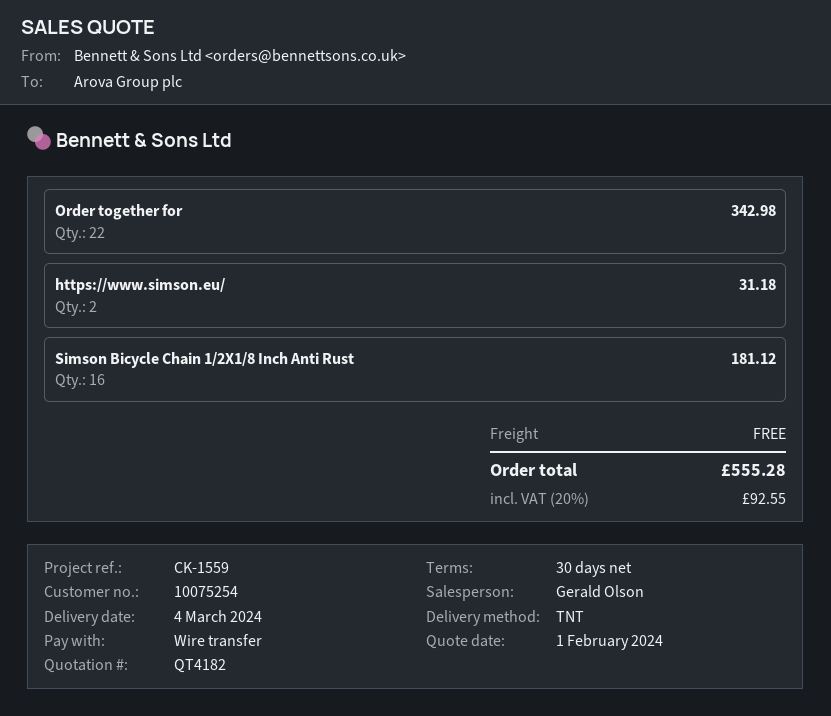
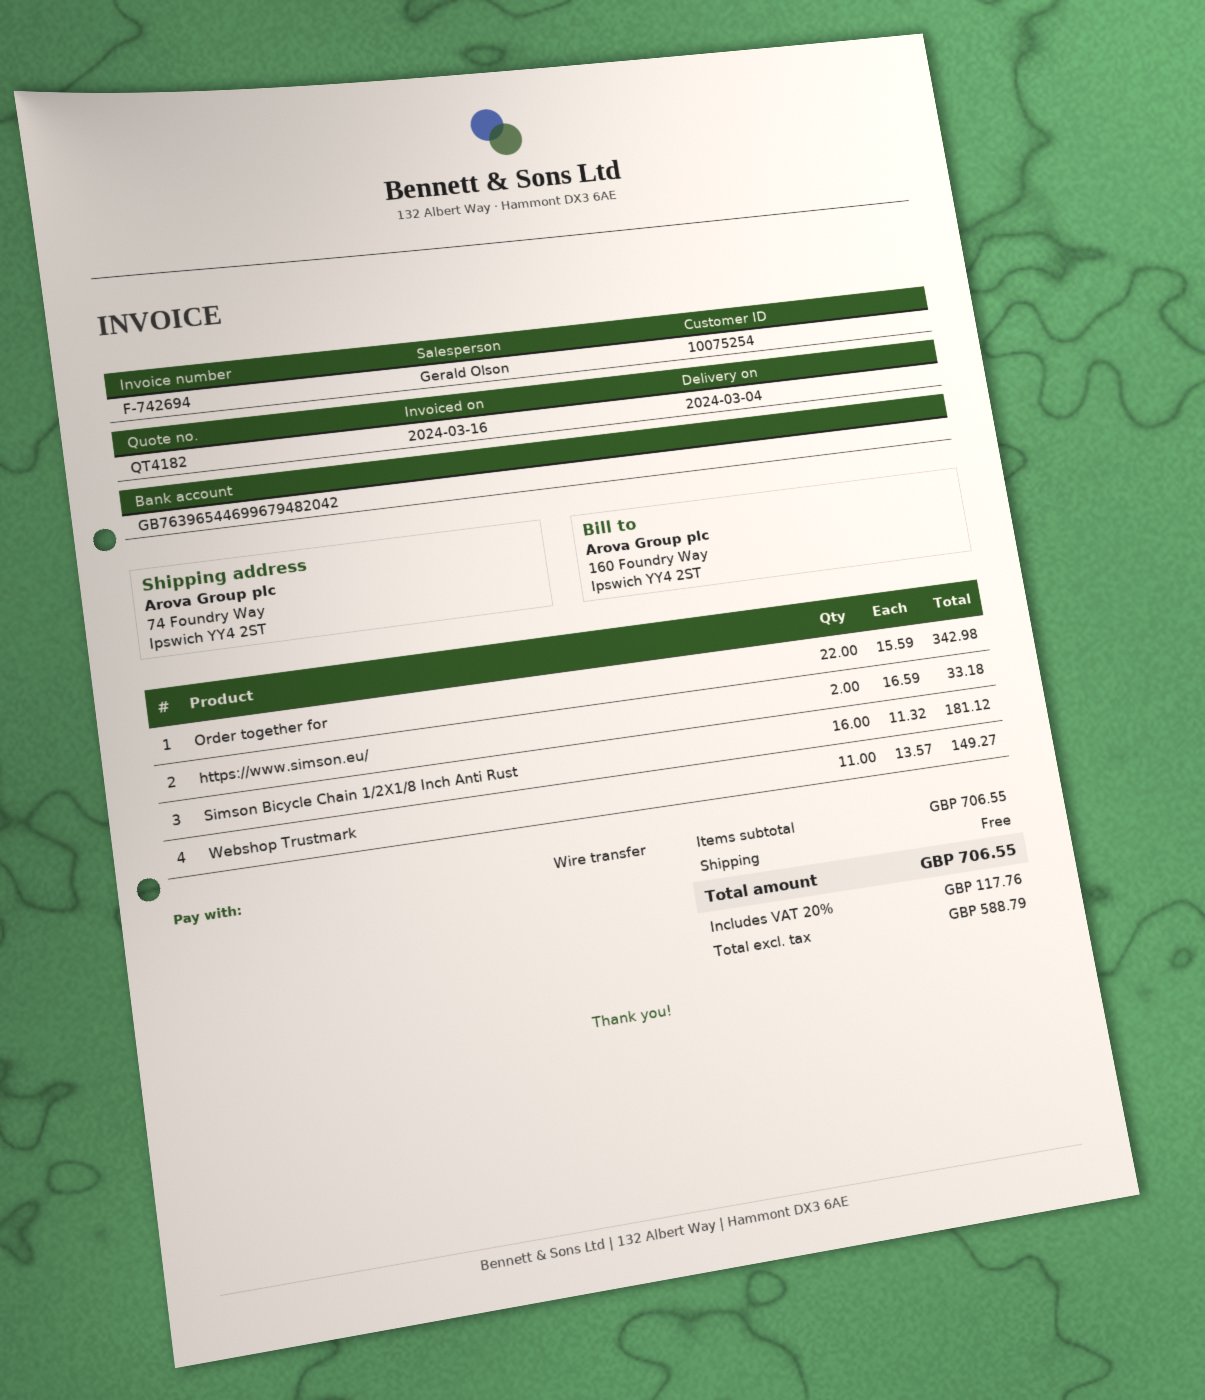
https://www.simson.eu/: 2 for 31.18 -> 2 for 33.18
Webshop Trustmark: none -> 11 for 149.27
tax: 20% = 92.55 -> 20% = 117.76
total: 555.28 -> 706.55

